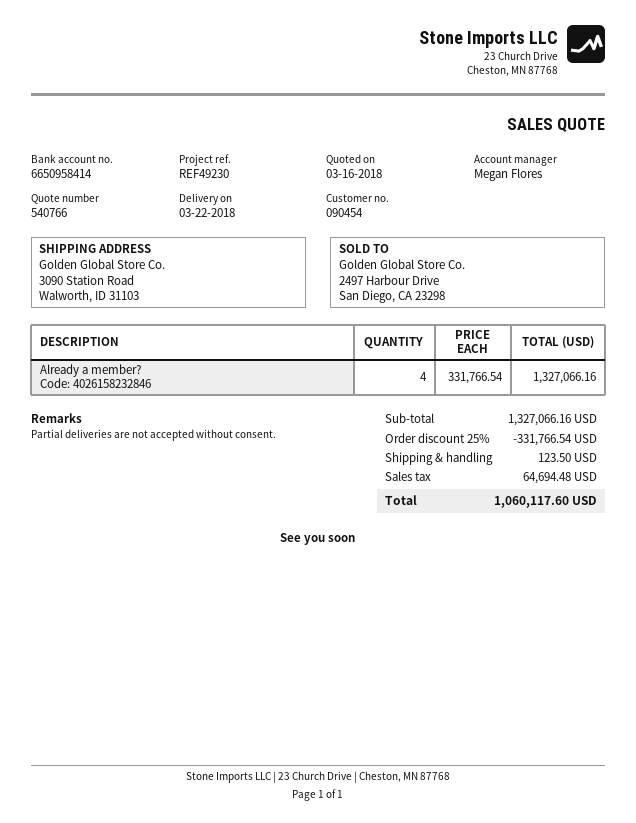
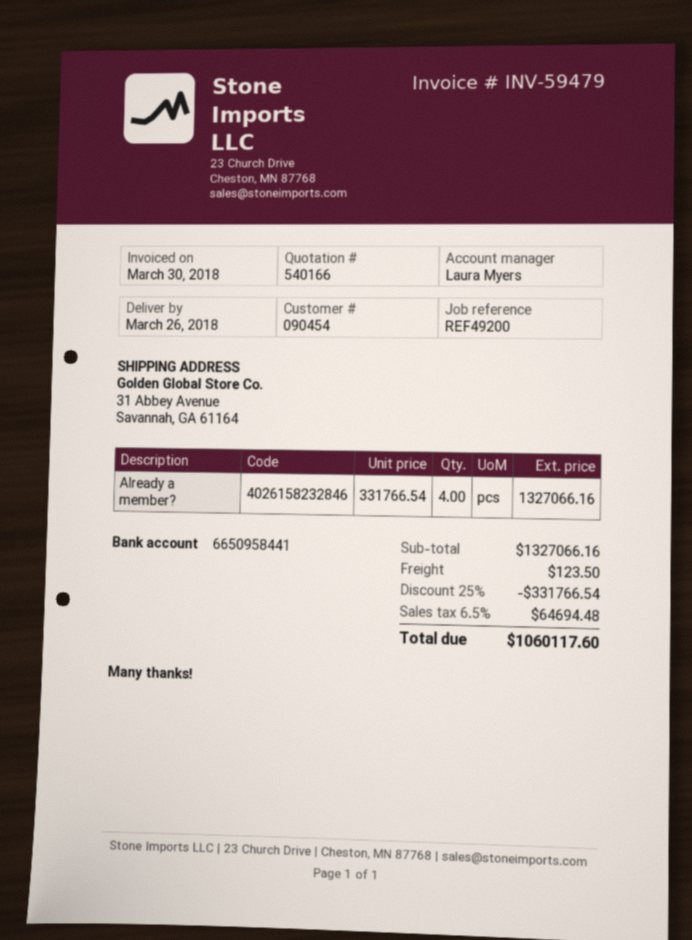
quote number: 540766 -> 540166
delivery date: 2018-03-22 -> 2018-03-26
reference: REF49230 -> REF49200
sales rep: Megan Flores -> Laura Myers
bank account: 6650958414 -> 6650958441
ship to: 3090 Station Road, Walworth, ID 31103 -> 31 Abbey Avenue, Savannah, GA 61164

